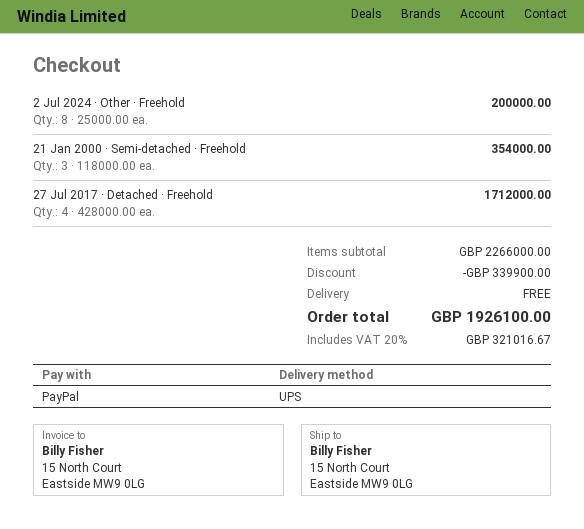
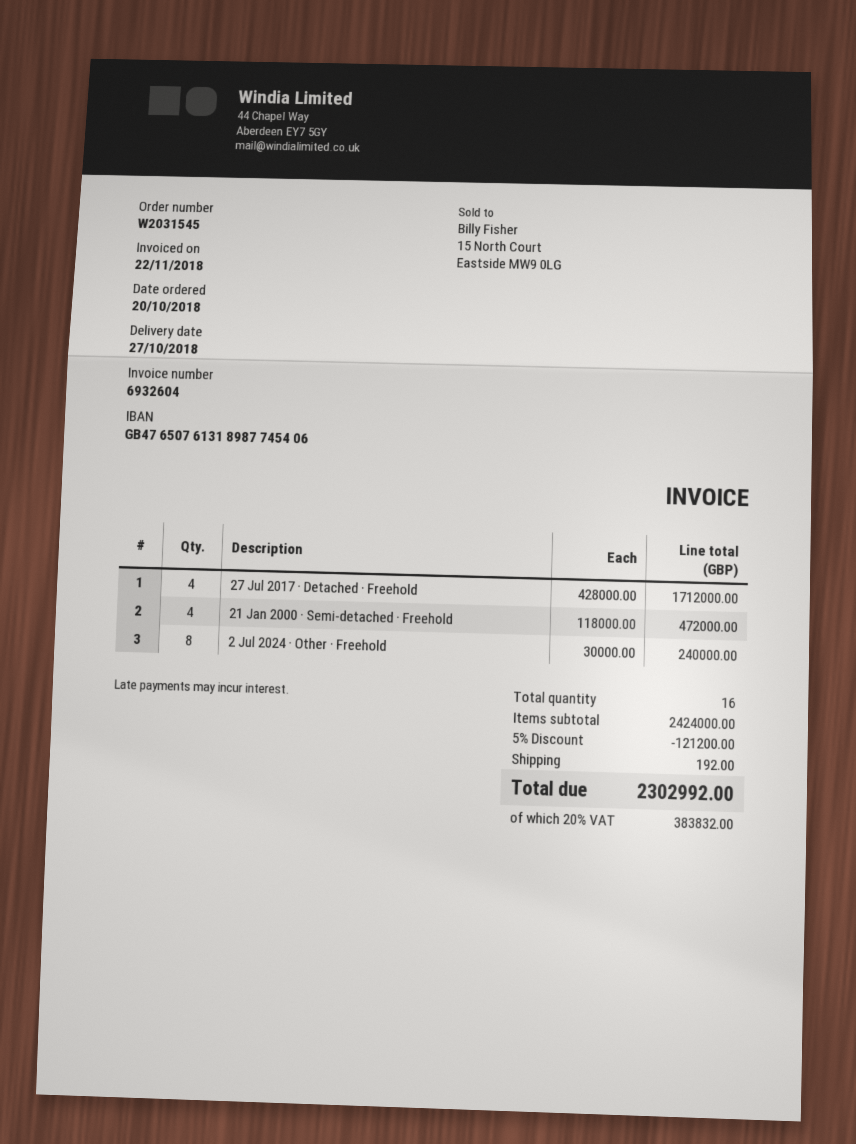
2 Jul 2024 · Other · Freehold: 8 x 25000.00 = 200000.00 -> 8 x 30000.00 = 240000.00
21 Jan 2000 · Semi-detached · Freehold: 3 x 118000.00 = 354000.00 -> 4 x 118000.00 = 472000.00
subtotal: 2266000.00 -> 2424000.00
discount: 339900.00 -> 121200.00
shipping: 0.00 -> 192.00
tax: 20% = 321016.67 -> 20% = 383832.00
total: 1926100.00 -> 2302992.00

